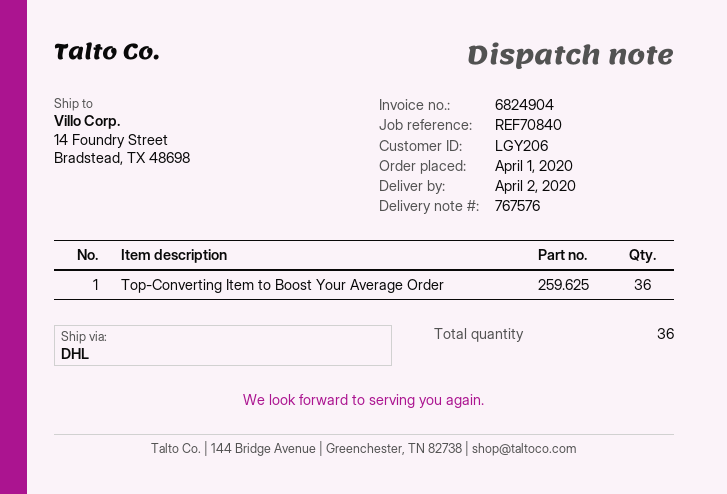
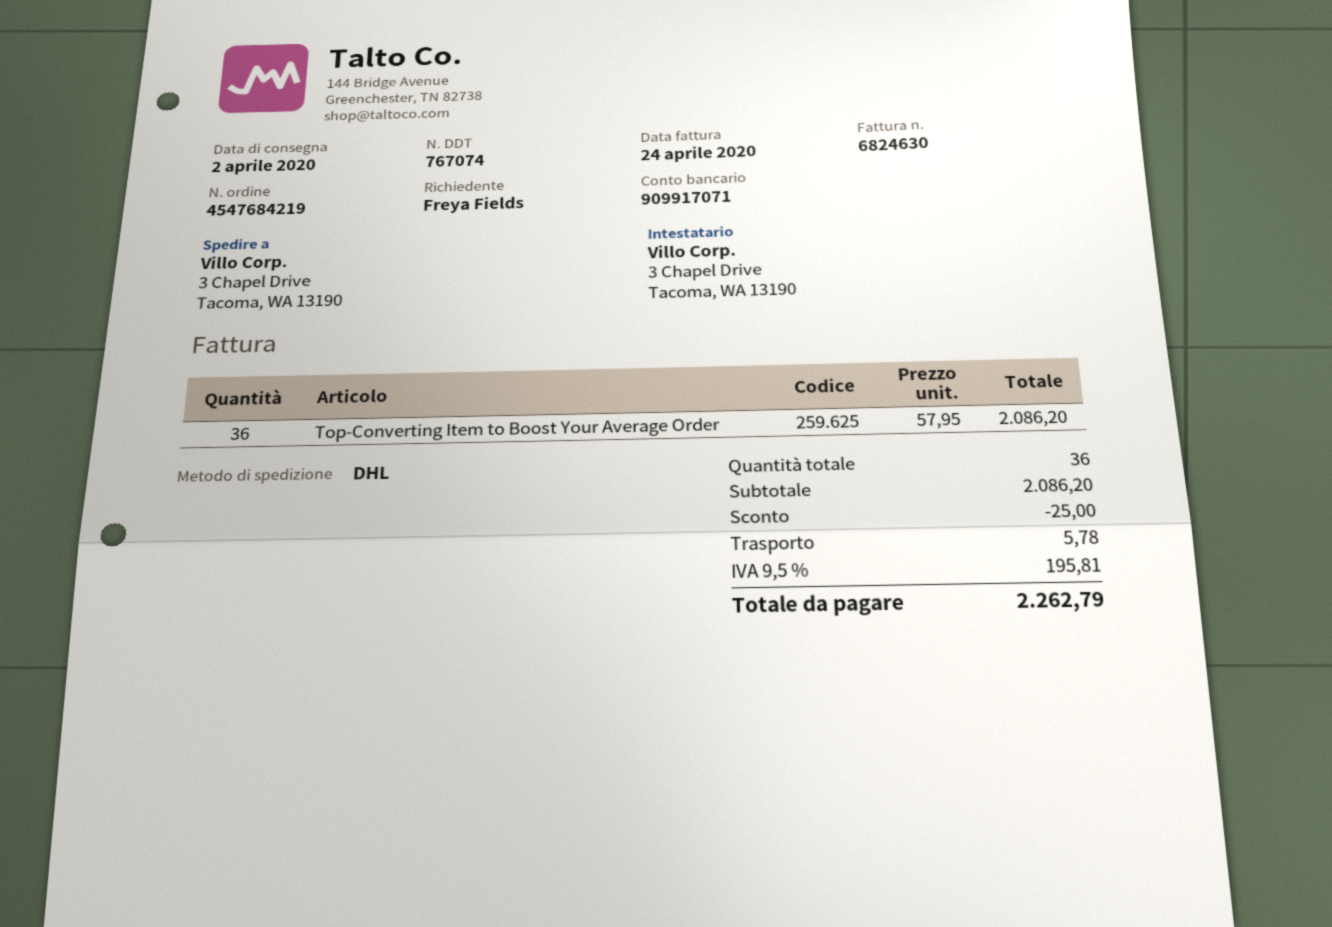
delivery note number: 767576 -> 767074
invoice number: 6824904 -> 6824630
ship to: 14 Foundry Street, Bradstead, TX 48698 -> 3 Chapel Drive, Tacoma, WA 13190

